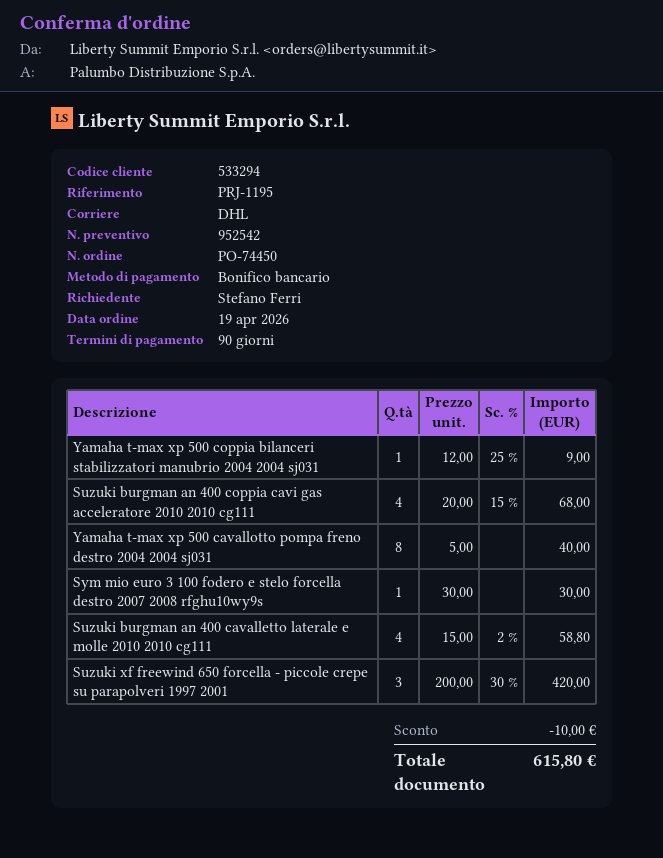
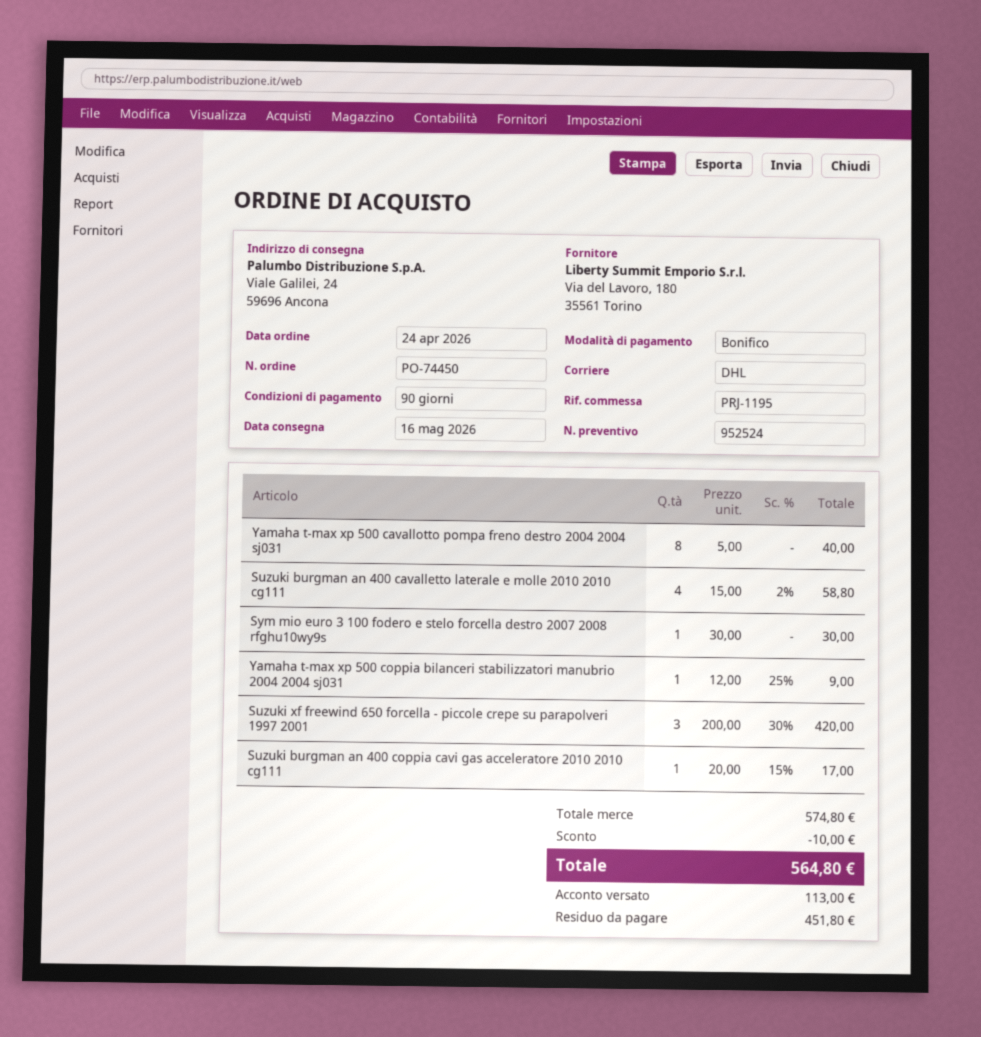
quote number: 952542 -> 952524
order date: 2026-04-19 -> 2026-04-24
Suzuki burgman an 400 coppia cavi gas acceleratore 2010 2010 cg111: 4 x 20.00 - 15% = 68.00 -> 1 x 20.00 - 15% = 17.00
total: 615.80 -> 564.80

